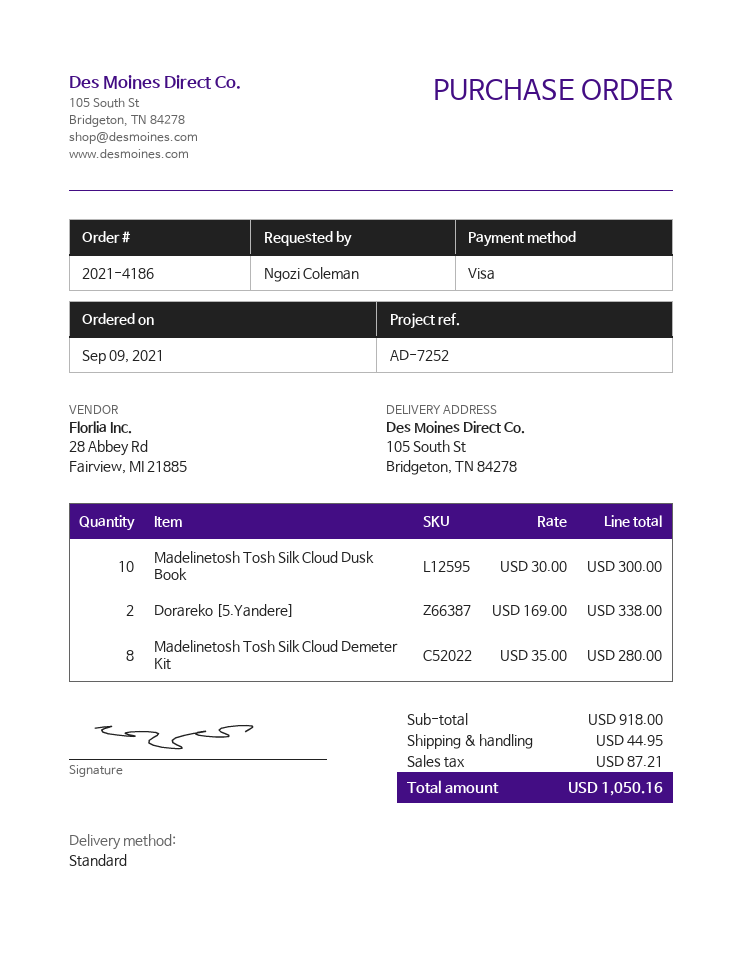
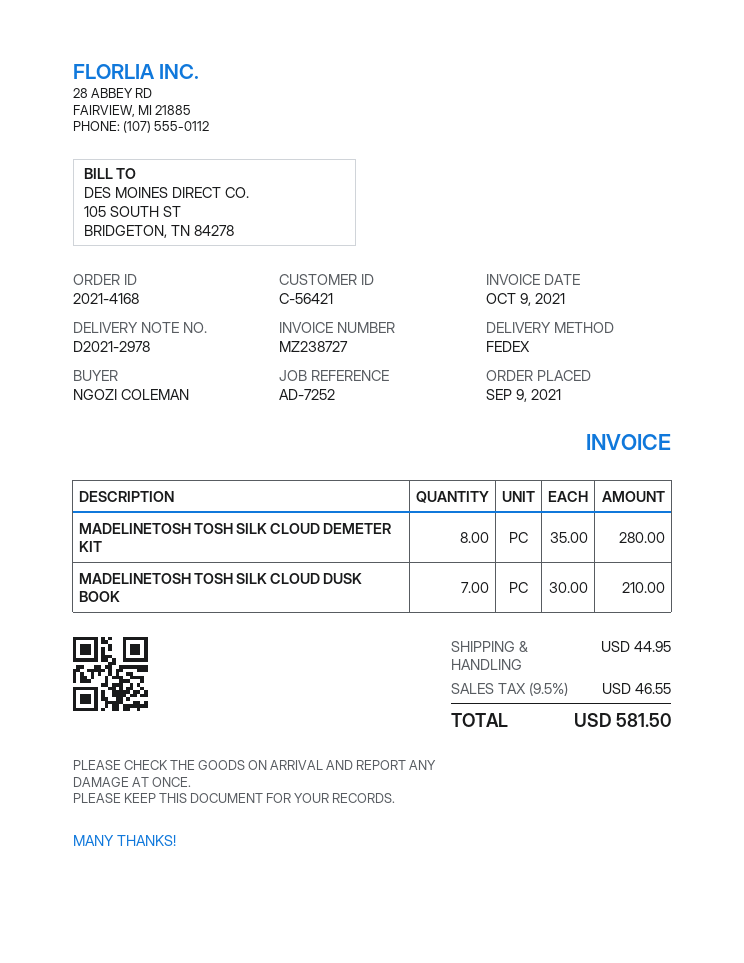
order number: 2021-4186 -> 2021-4168
shipping method: standard -> FedEx
Madelinetosh Tosh Silk Cloud Dusk Book: 10 x 30.00 = 300.00 -> 7 x 30.00 = 210.00
Dorareko [5.Yandere]: 2 x 169.00 = 338.00 -> none
tax: 87.21 -> 46.55
total: 1050.16 -> 581.50

